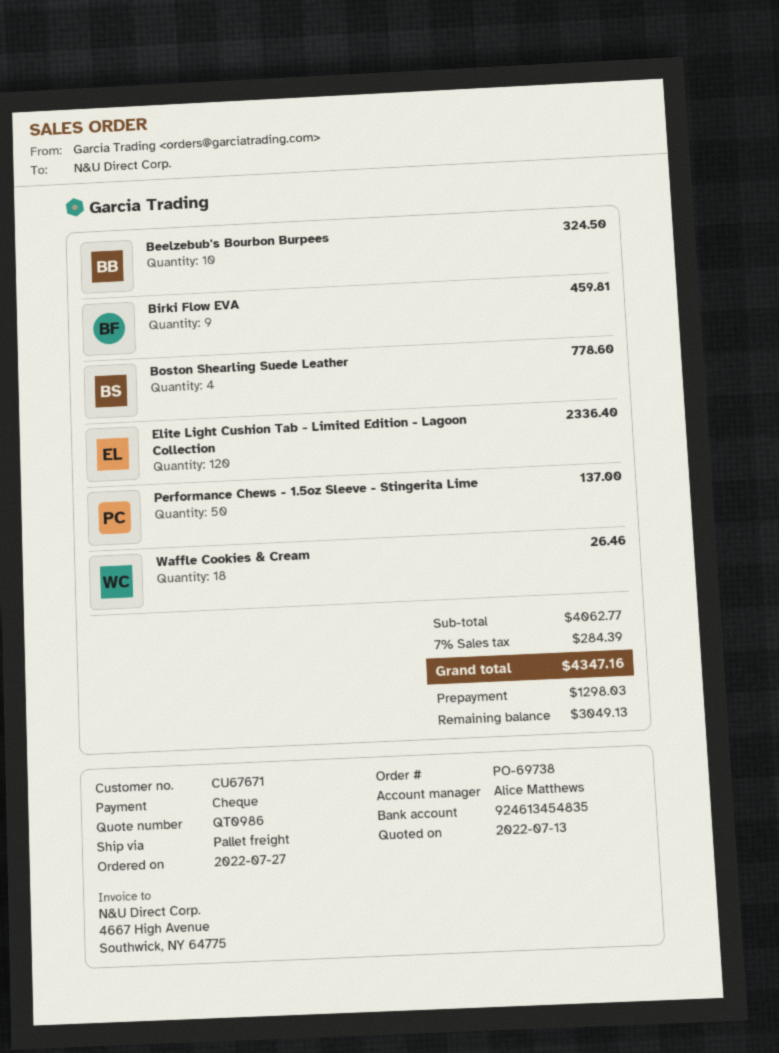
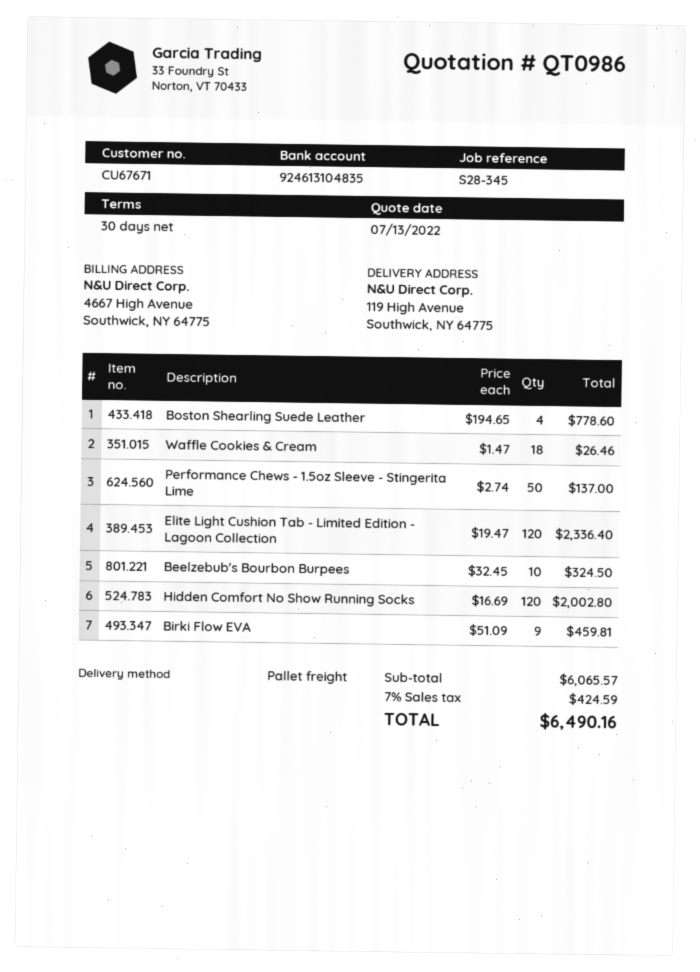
bank account: 924613454835 -> 924613104835
Hidden Comfort No Show Running Socks: none -> 120 for 2002.80
subtotal: 4062.77 -> 6065.57
tax: 7% = 284.39 -> 7% = 424.59
total: 4347.16 -> 6490.16

